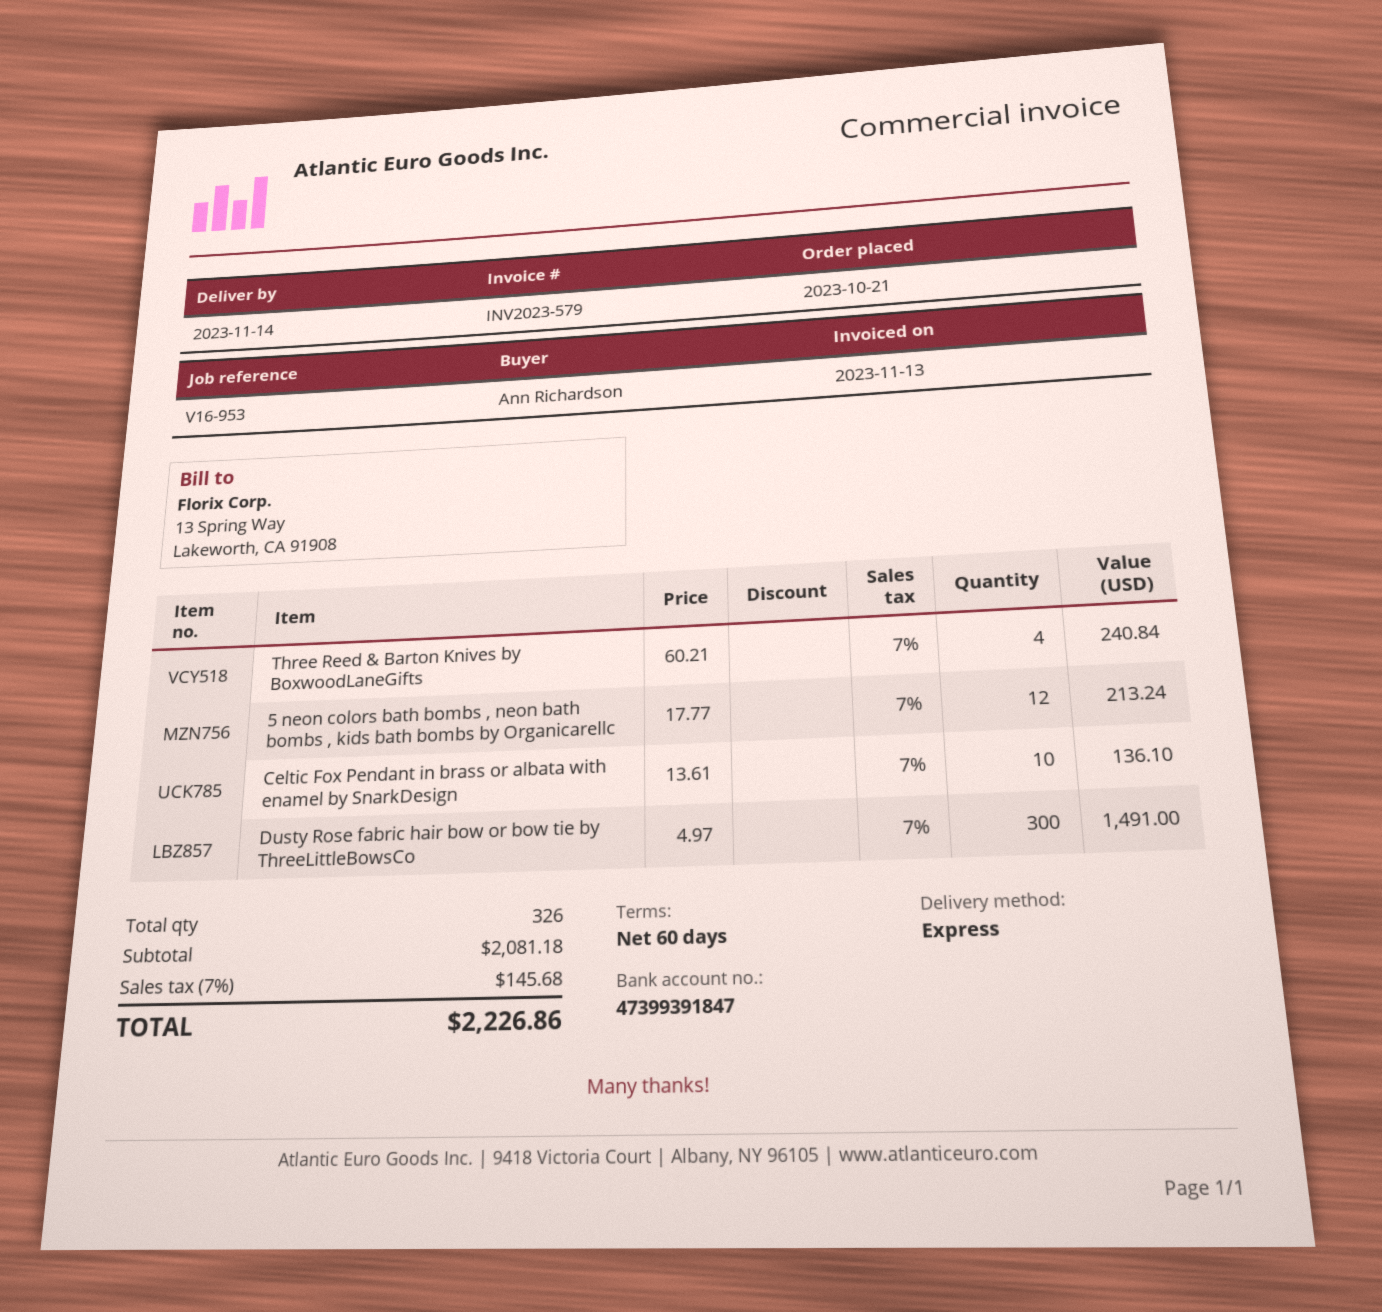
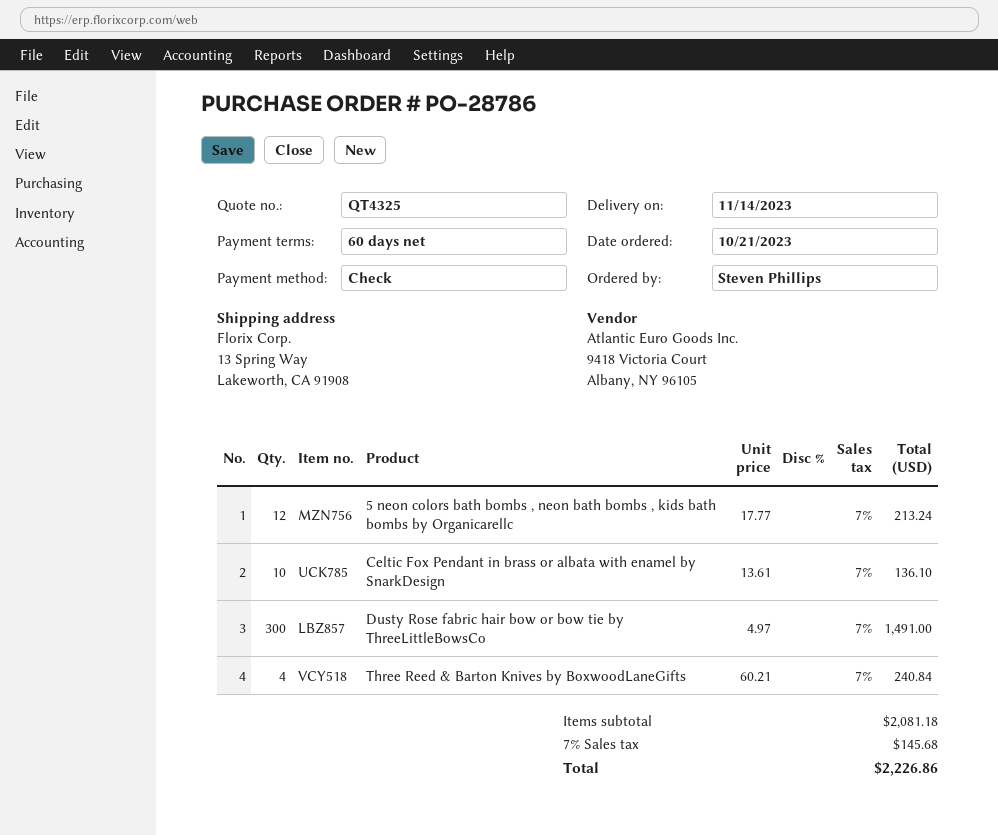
ordered by: Ann Richardson -> Steven Phillips

